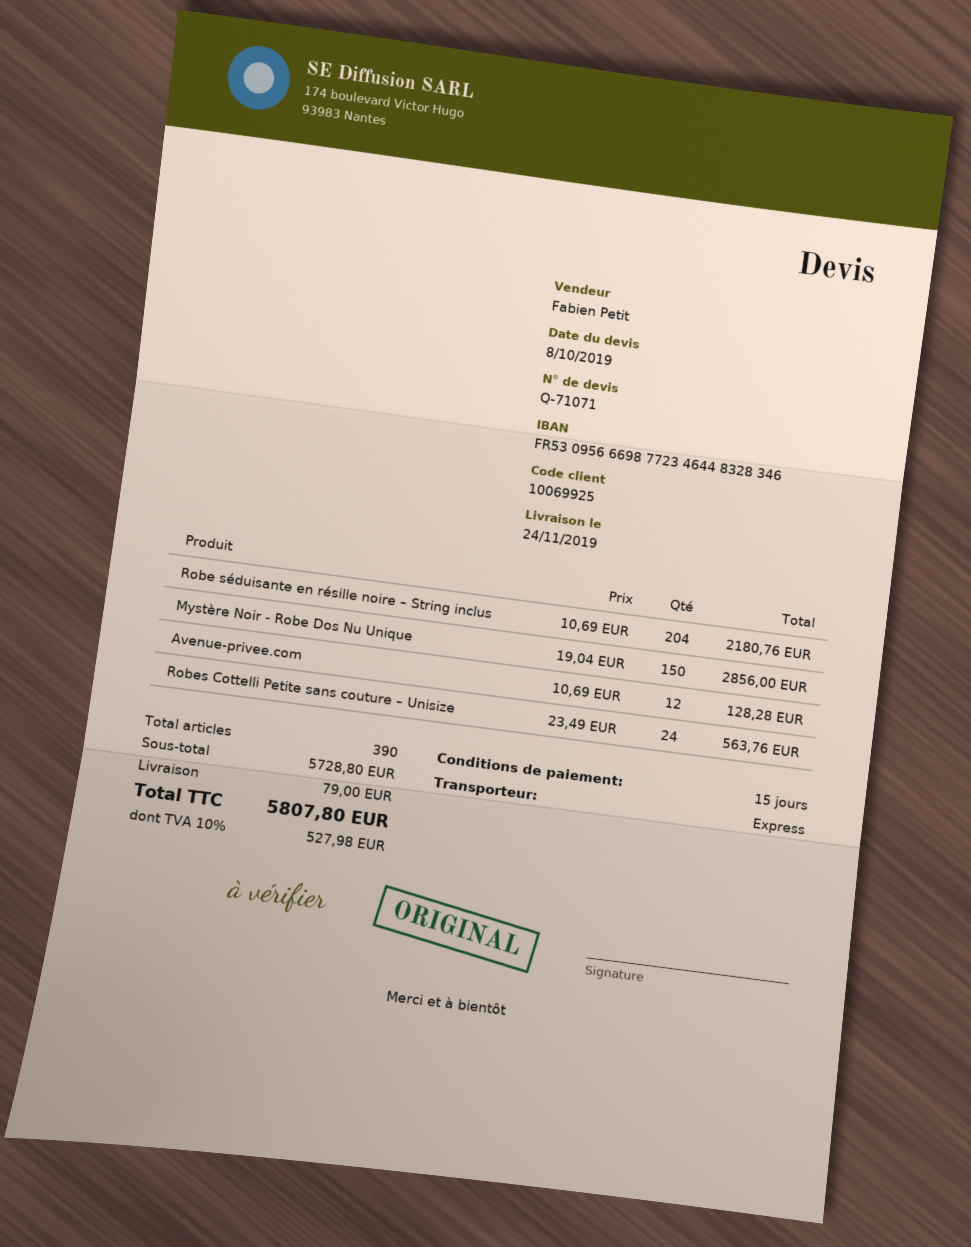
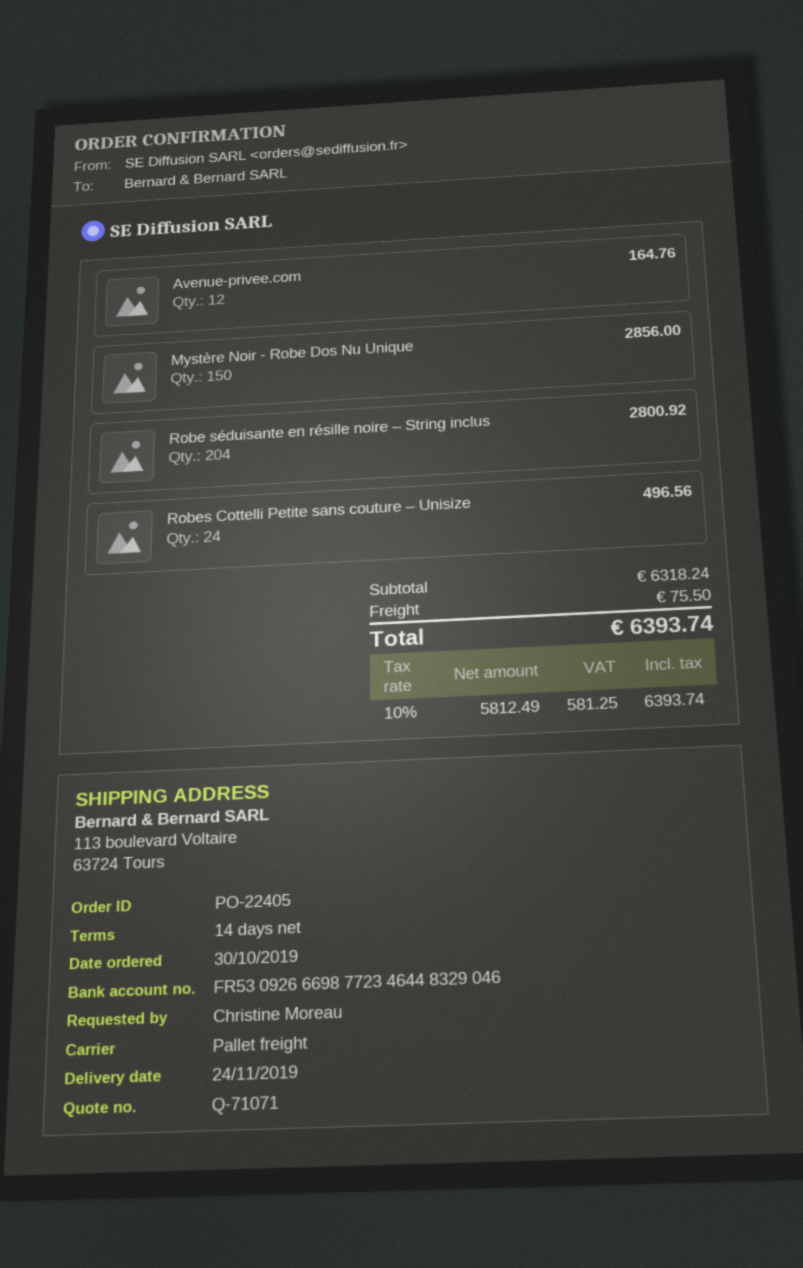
payment terms: 15 days -> 14 days
bank account: FR5309566698772346448328346 -> FR5309266698772346448329046
shipping method: express -> pallet freight
Robe séduisante en résille noire – String inclus: 204 for 2180.76 -> 204 for 2800.92
Avenue-privee.com: 12 for 128.28 -> 12 for 164.76
Robes Cottelli Petite sans couture – Unisize: 24 for 563.76 -> 24 for 496.56
subtotal: 5728.80 -> 6318.24
shipping: 79.00 -> 75.50
tax: 10% = 527.98 -> 10% = 581.25
total: 5807.80 -> 6393.74

